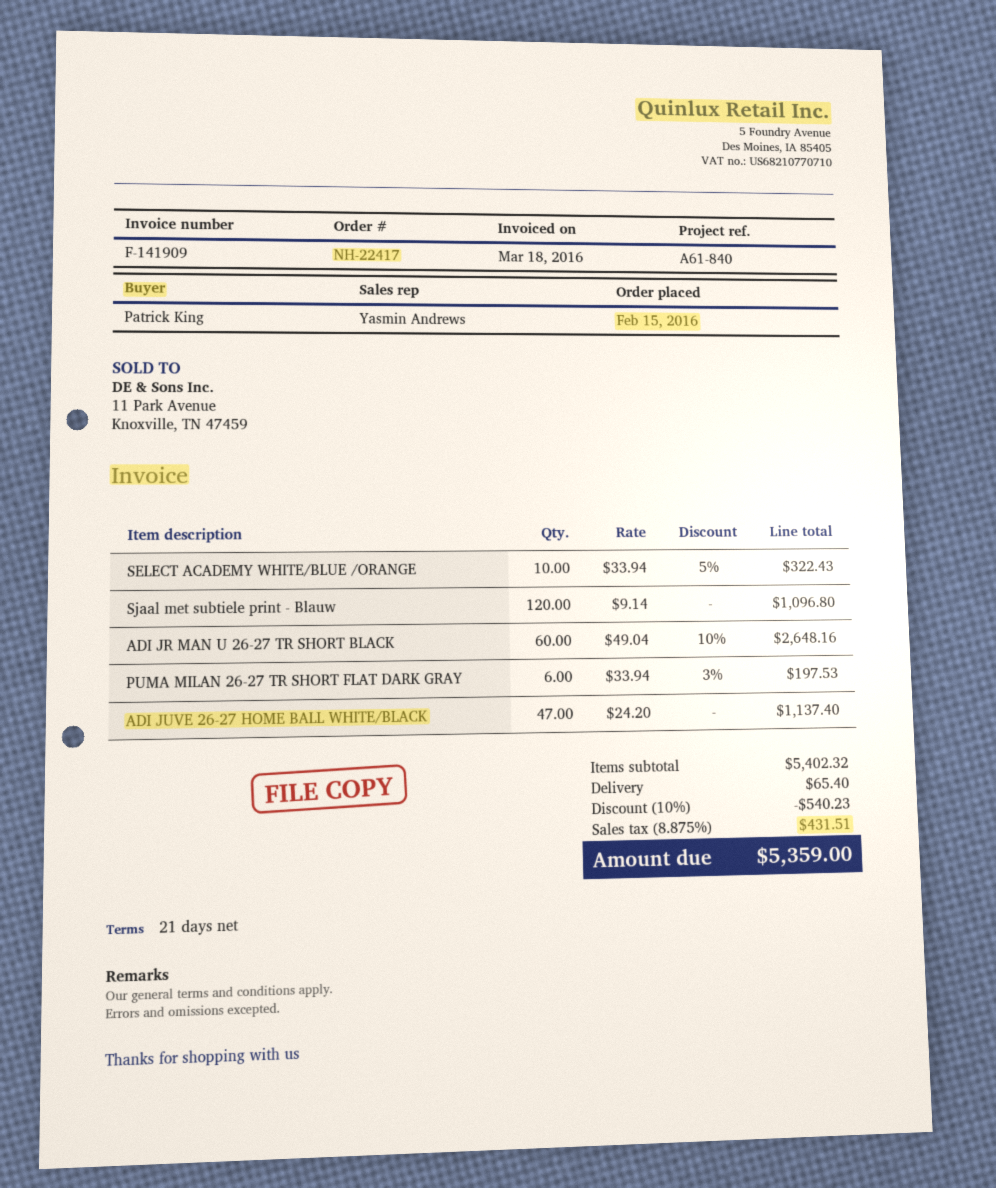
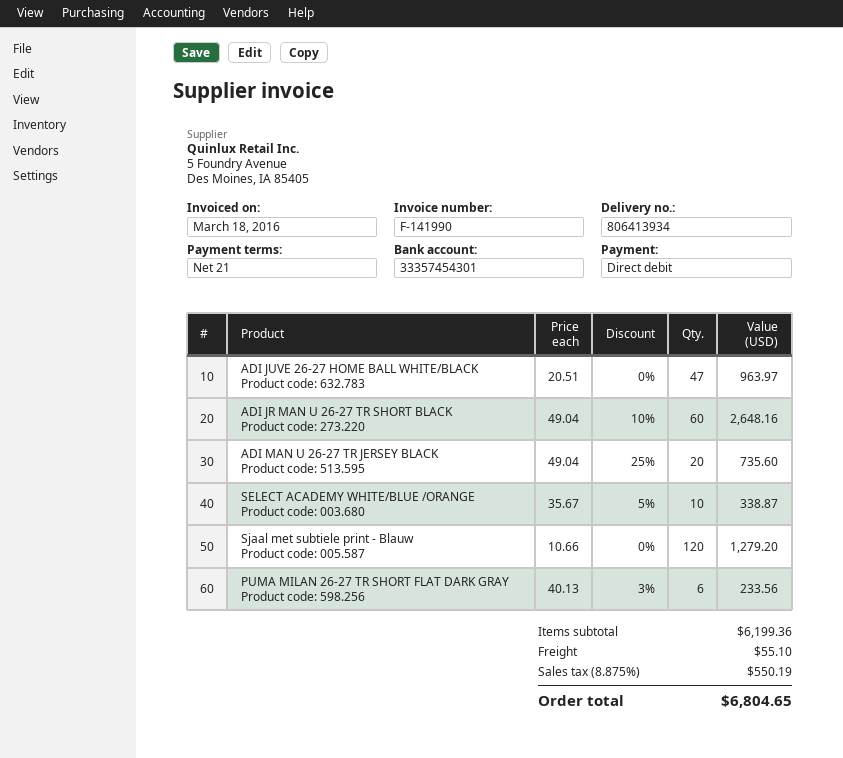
invoice number: F-141909 -> F-141990
SELECT ACADEMY WHITE/BLUE /ORANGE: 10 x 33.94 - 5% = 322.43 -> 10 x 35.67 - 5% = 338.87
Sjaal met subtiele print - Blauw: 120 x 9.14 = 1096.80 -> 120 x 10.66 = 1279.20
PUMA MILAN 26-27 TR SHORT FLAT DARK GRAY: 6 x 33.94 - 3% = 197.53 -> 6 x 40.13 - 3% = 233.56
ADI JUVE 26-27 HOME BALL WHITE/BLACK: 47 x 24.20 = 1137.40 -> 47 x 20.51 = 963.97
ADI MAN U 26-27 TR JERSEY BLACK: none -> 20 x 49.04 - 25% = 735.60
subtotal: 5402.32 -> 6199.36
discount: 10% = 540.23 -> none
shipping: 65.40 -> 55.10
tax: 8.875% = 431.51 -> 8.875% = 550.19
total: 5359.00 -> 6804.65

